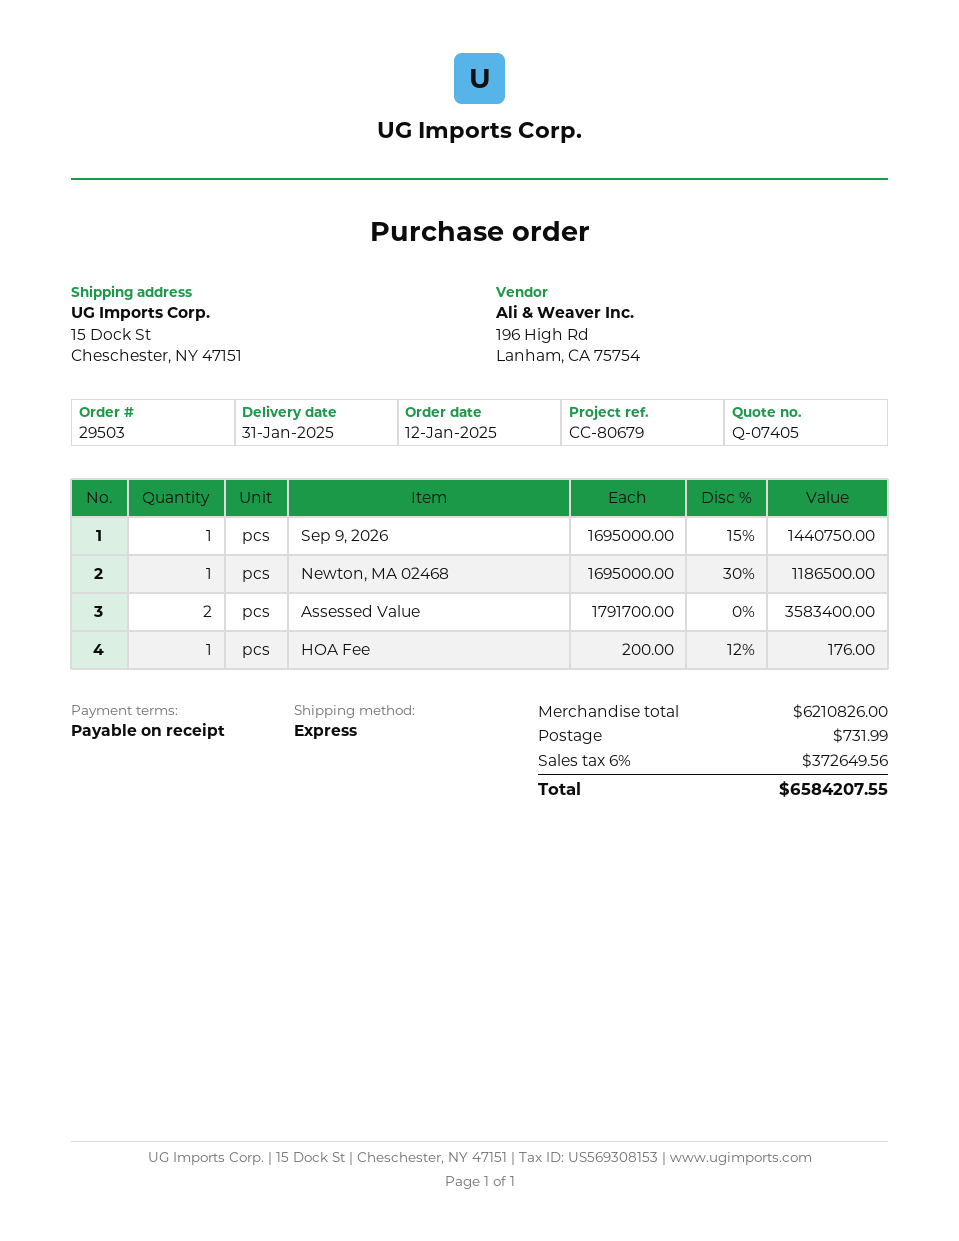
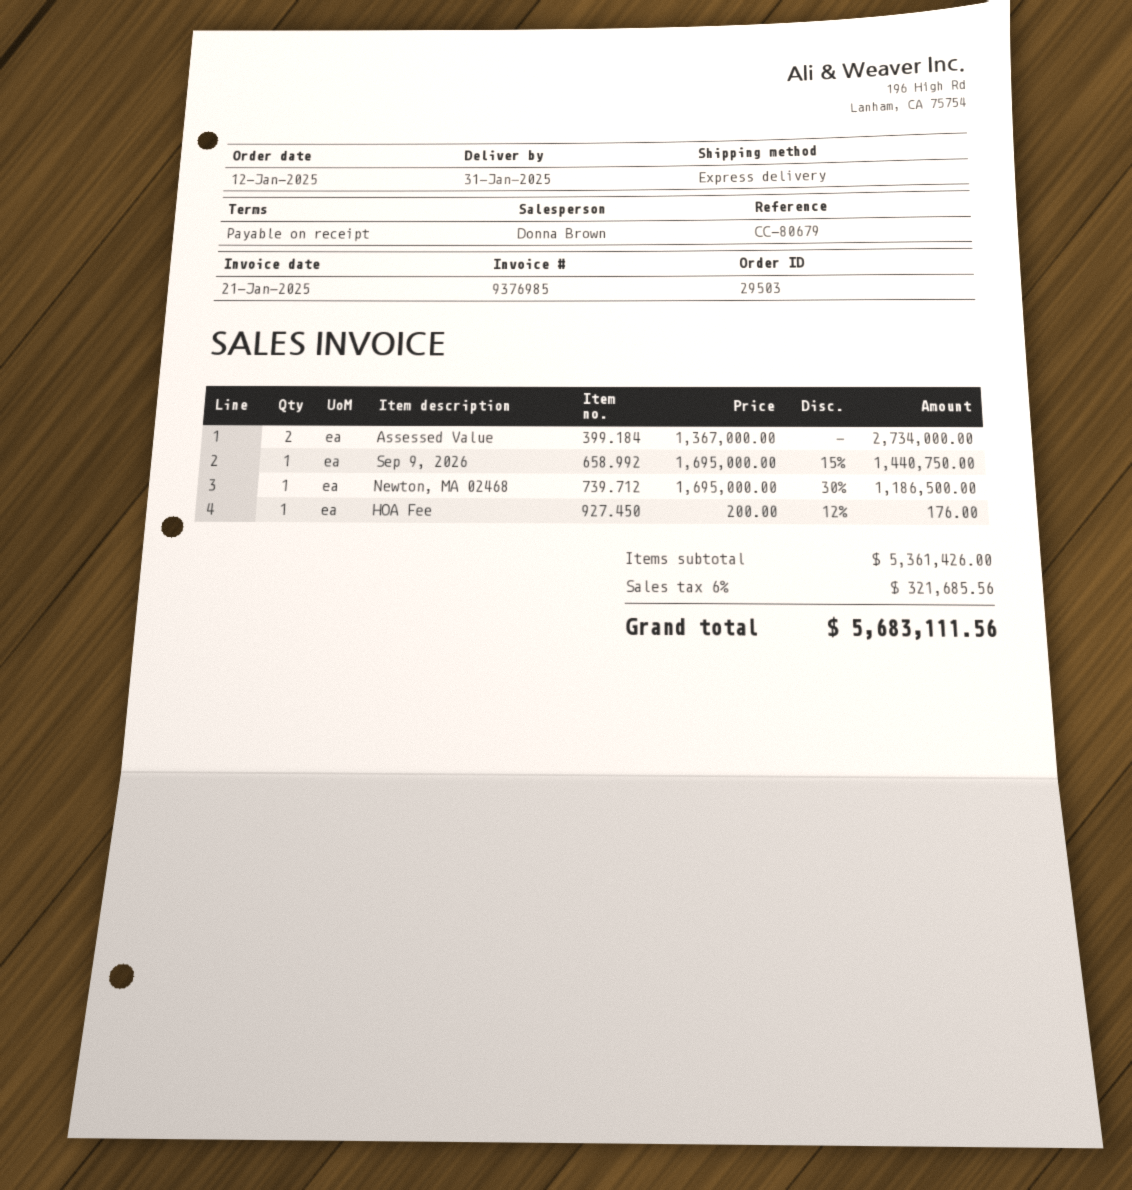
Assessed Value: 2 x 1791700.00 = 3583400.00 -> 2 x 1367000.00 = 2734000.00
subtotal: 6210826.00 -> 5361426.00
shipping: 731.99 -> none
tax: 6% = 372649.56 -> 6% = 321685.56
total: 6584207.55 -> 5683111.56

